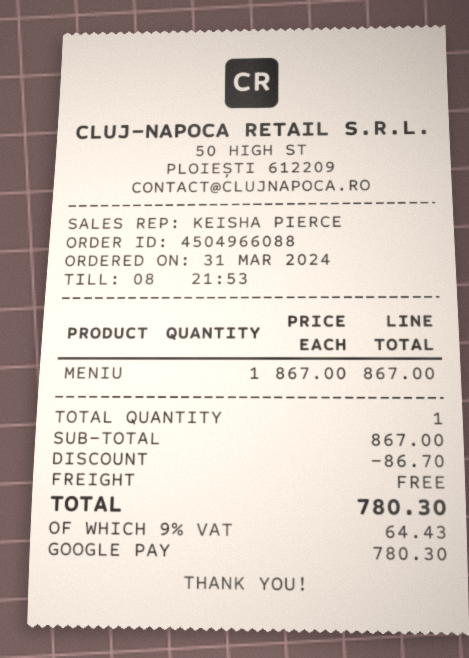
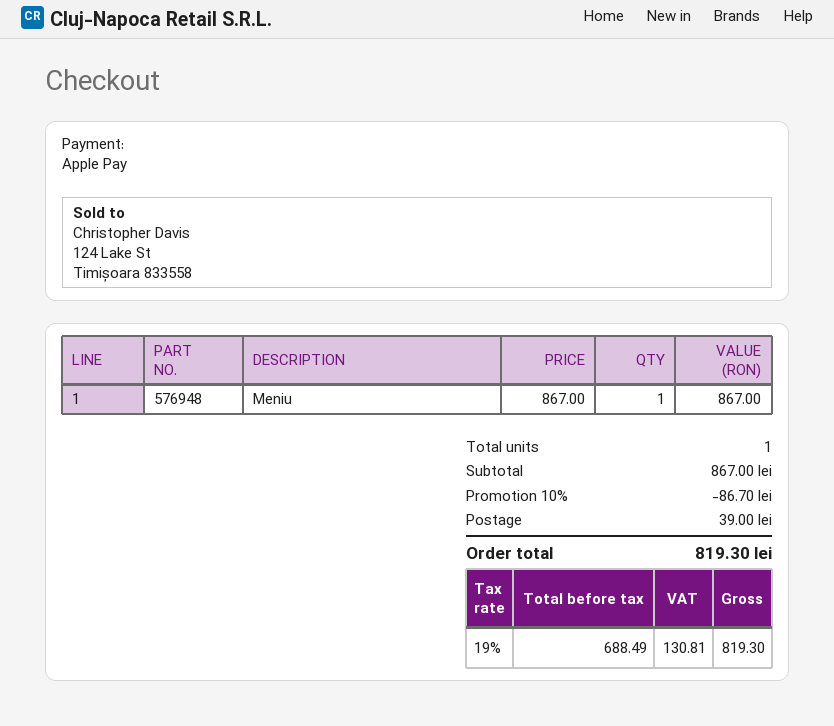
payment method: Google Pay -> Apple Pay
shipping: 0.00 -> 39.00
tax: 9% = 64.43 -> 19% = 130.81
total: 780.30 -> 819.30

